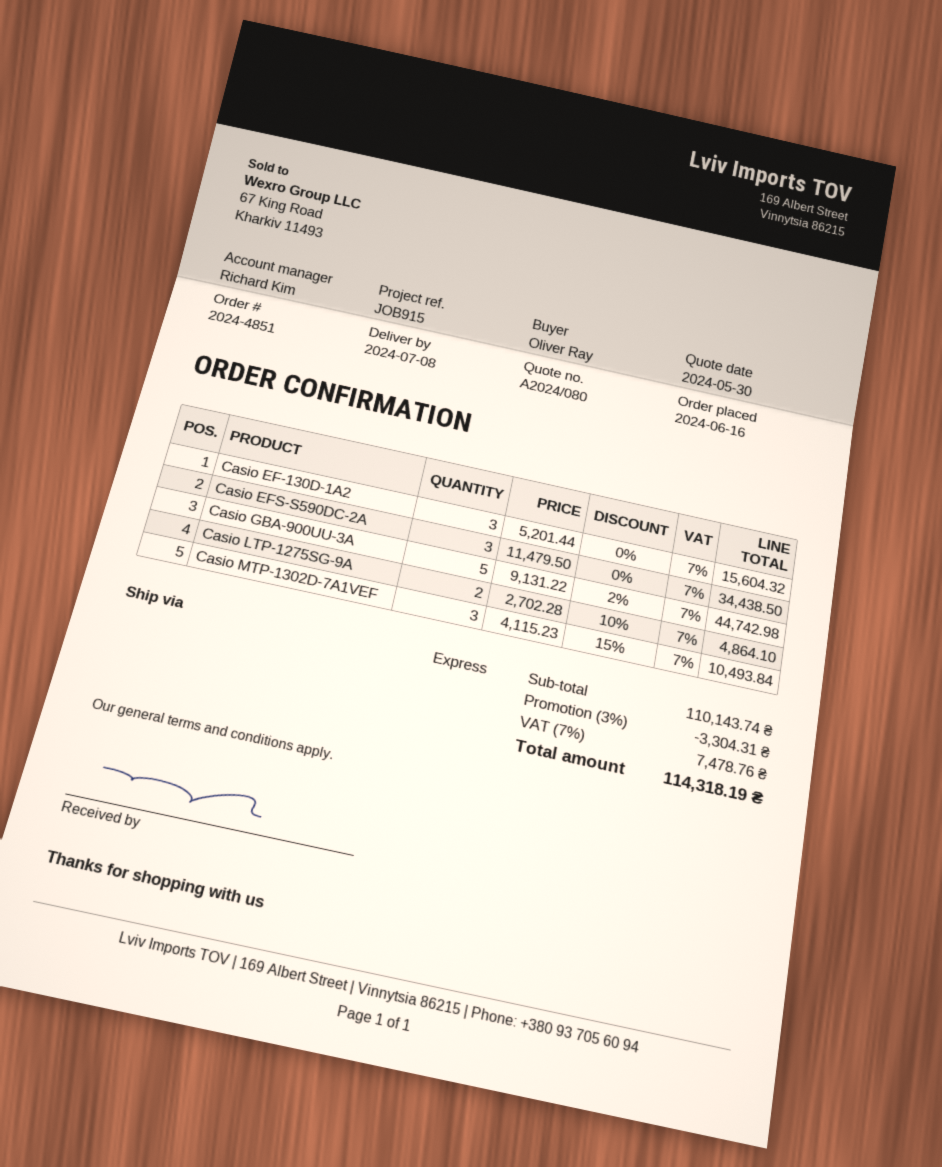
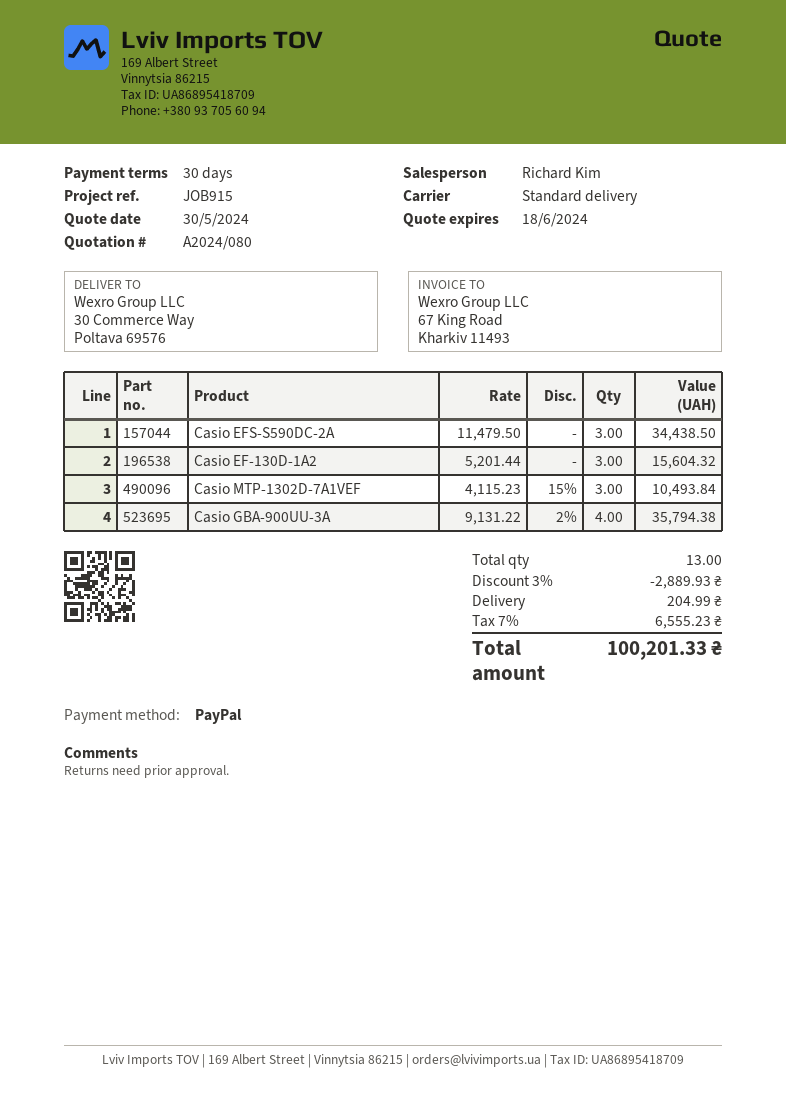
shipping method: express -> standard
Casio GBA-900UU-3A: 5 x 9131.22 - 2% = 44742.98 -> 4 x 9131.22 - 2% = 35794.38
Casio LTP-1275SG-9A: 2 x 2702.28 - 10% = 4864.10 -> none
discount: 3% = 3304.31 -> 3% = 2889.93
shipping: none -> 204.99
tax: 7% = 7478.76 -> 7% = 6555.23
total: 114318.19 -> 100201.33

